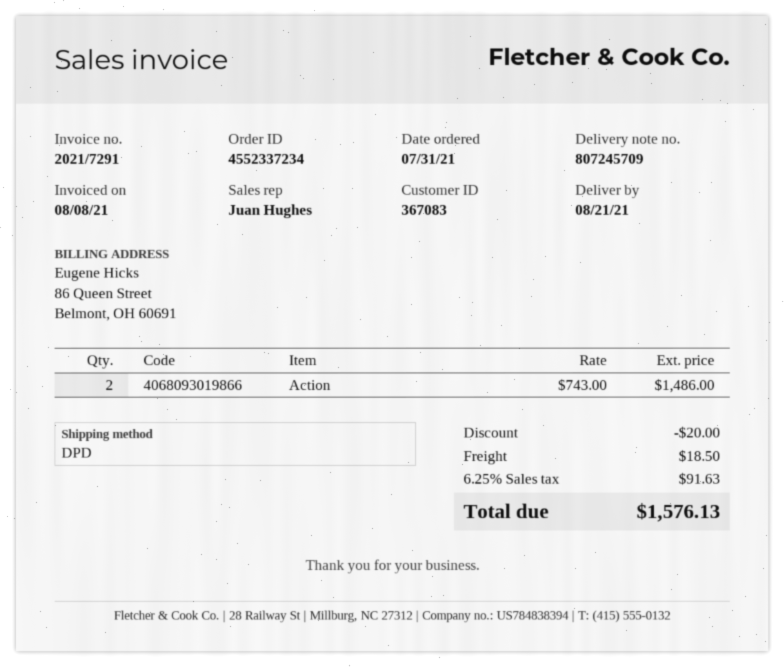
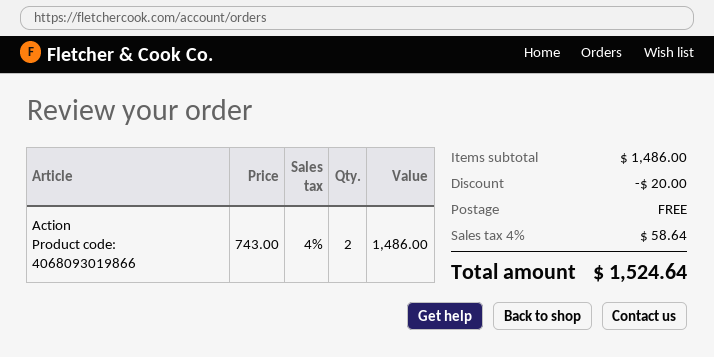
shipping: 18.50 -> 0.00
tax: 6.25% = 91.63 -> 4% = 58.64
total: 1576.13 -> 1524.64

